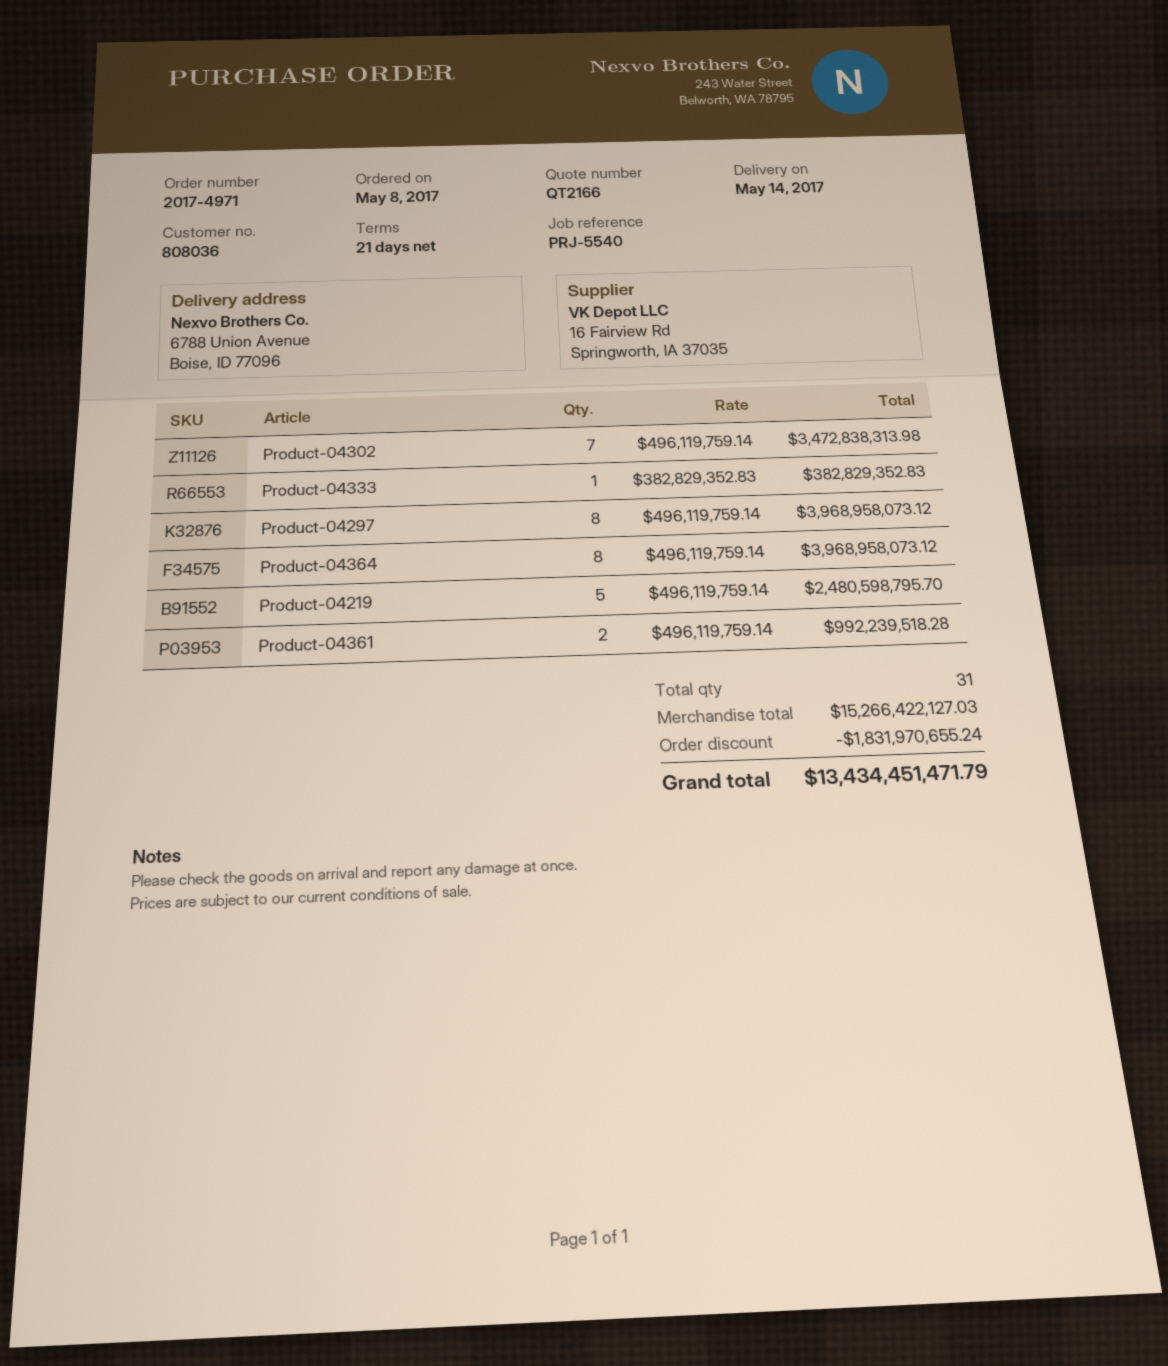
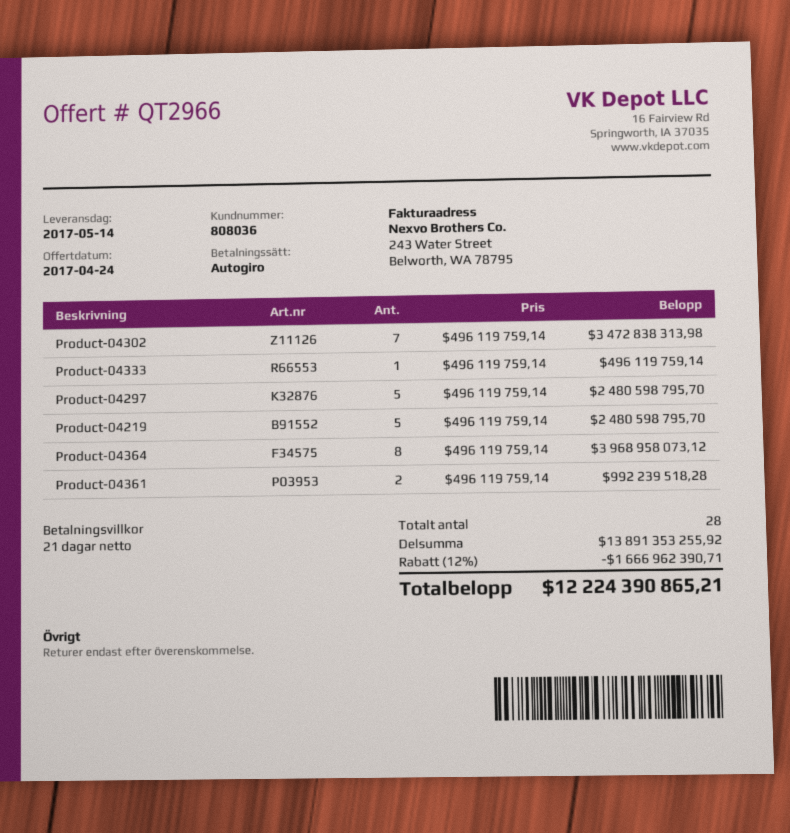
quote number: QT2166 -> QT2966
Product-04333: 1 x 382829352.83 = 382829352.83 -> 1 x 496119759.14 = 496119759.14
Product-04297: 8 x 496119759.14 = 3968958073.12 -> 5 x 496119759.14 = 2480598795.70
total quantity: 31 -> 28
subtotal: 15266422127.03 -> 13891353255.92
discount: 1831970655.24 -> 1666962390.71
total: 13434451471.79 -> 12224390865.21

